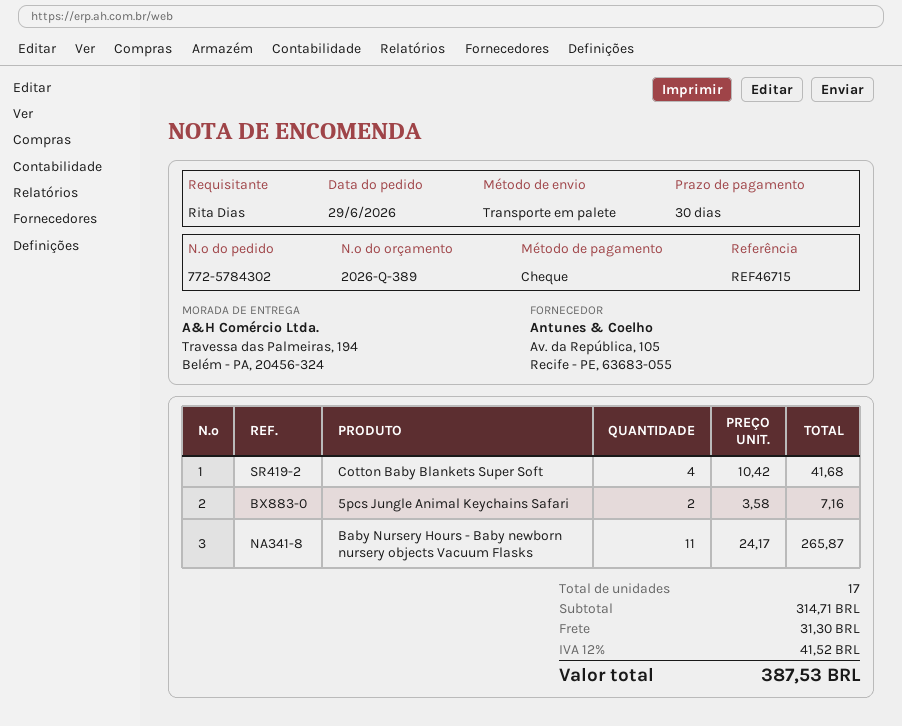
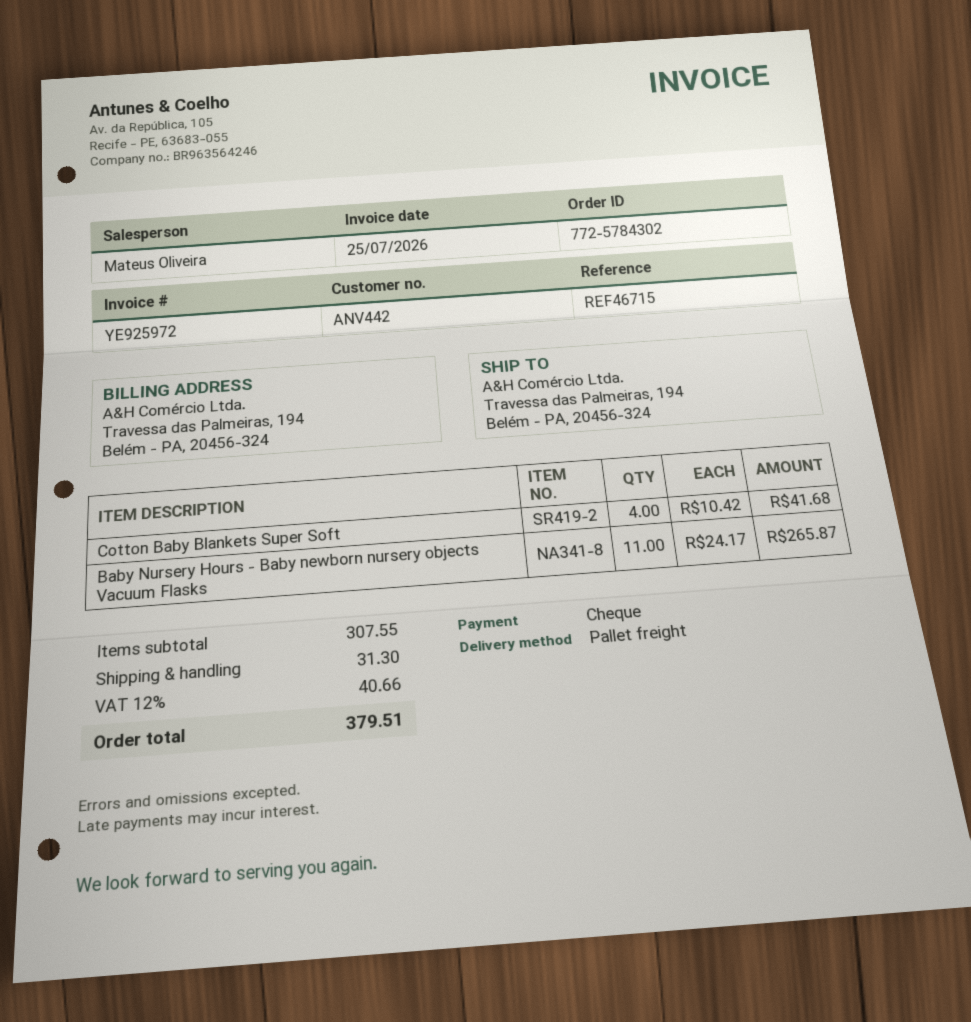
5pcs Jungle Animal Keychains Safari: 2 x 3.58 = 7.16 -> none
subtotal: 314.71 -> 307.55
tax: 12% = 41.52 -> 12% = 40.66
total: 387.53 -> 379.51

